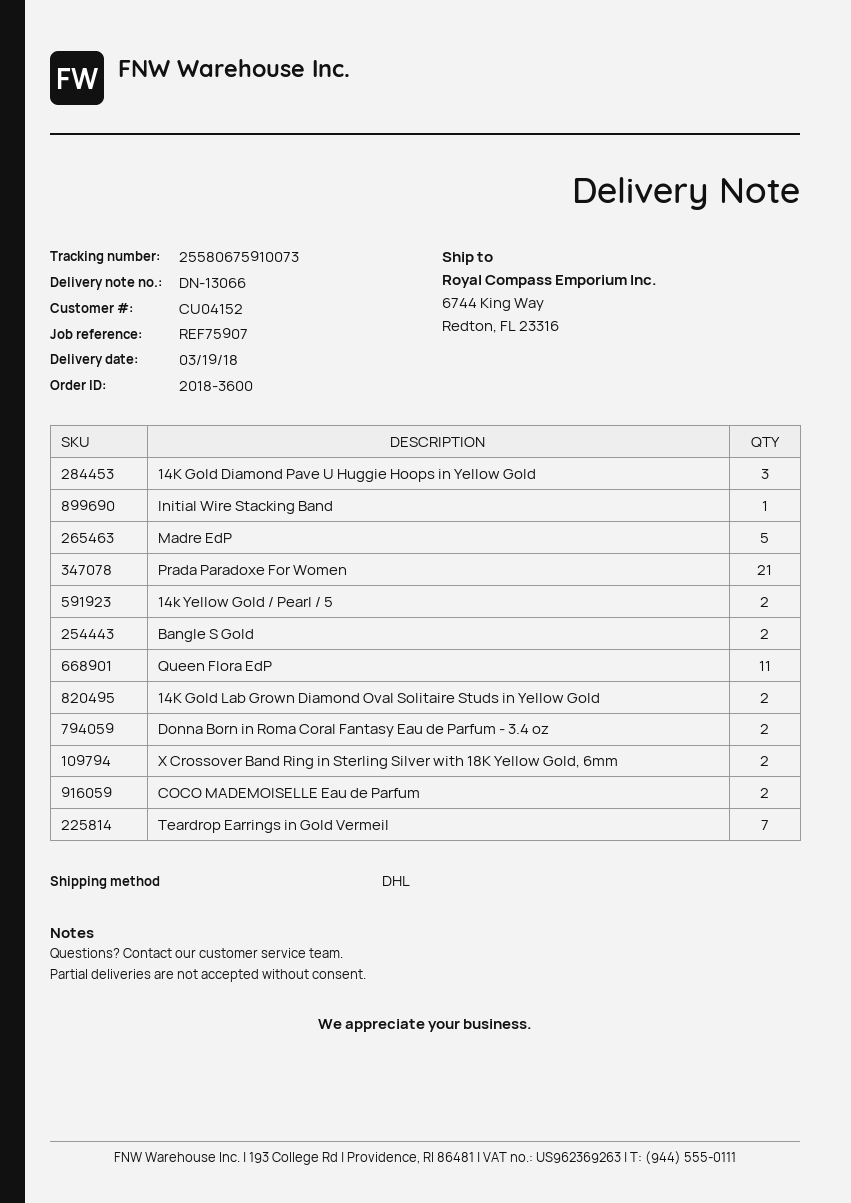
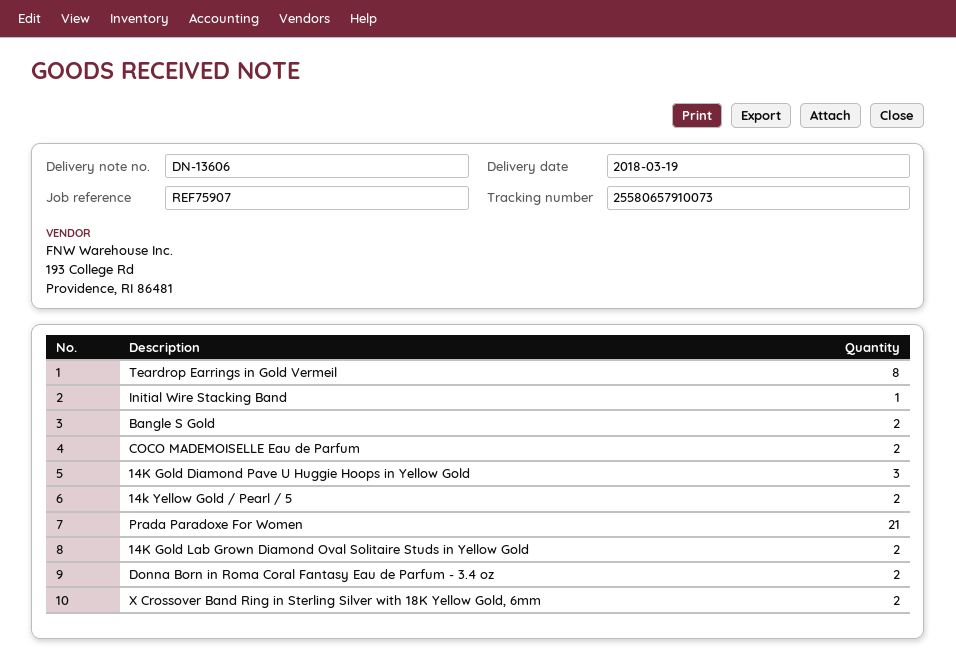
delivery note number: DN-13066 -> DN-13606
tracking number: 25580675910073 -> 25580657910073
Madre EdP: 5 -> none
Queen Flora EdP: 11 -> none
Teardrop Earrings in Gold Vermeil: 7 -> 8

